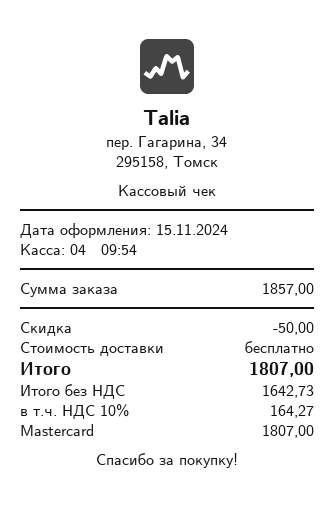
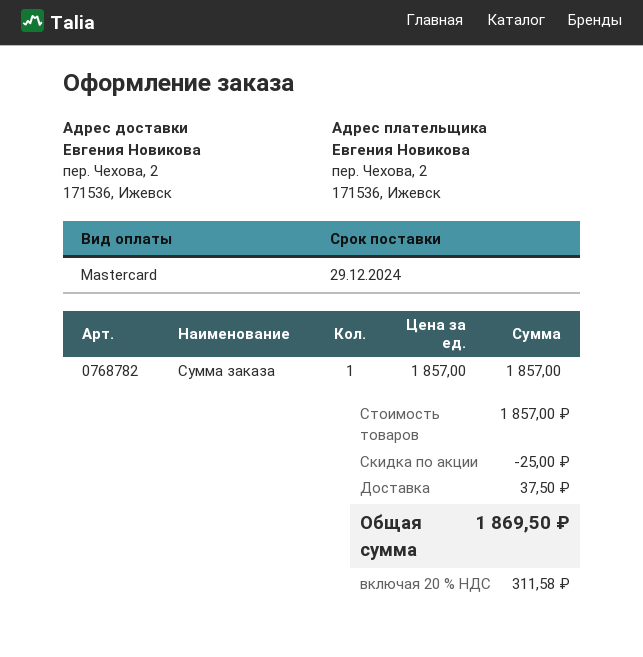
discount: 50.00 -> 25.00
shipping: 0.00 -> 37.50
tax: 10% = 164.27 -> 20% = 311.58
total: 1807.00 -> 1869.50

